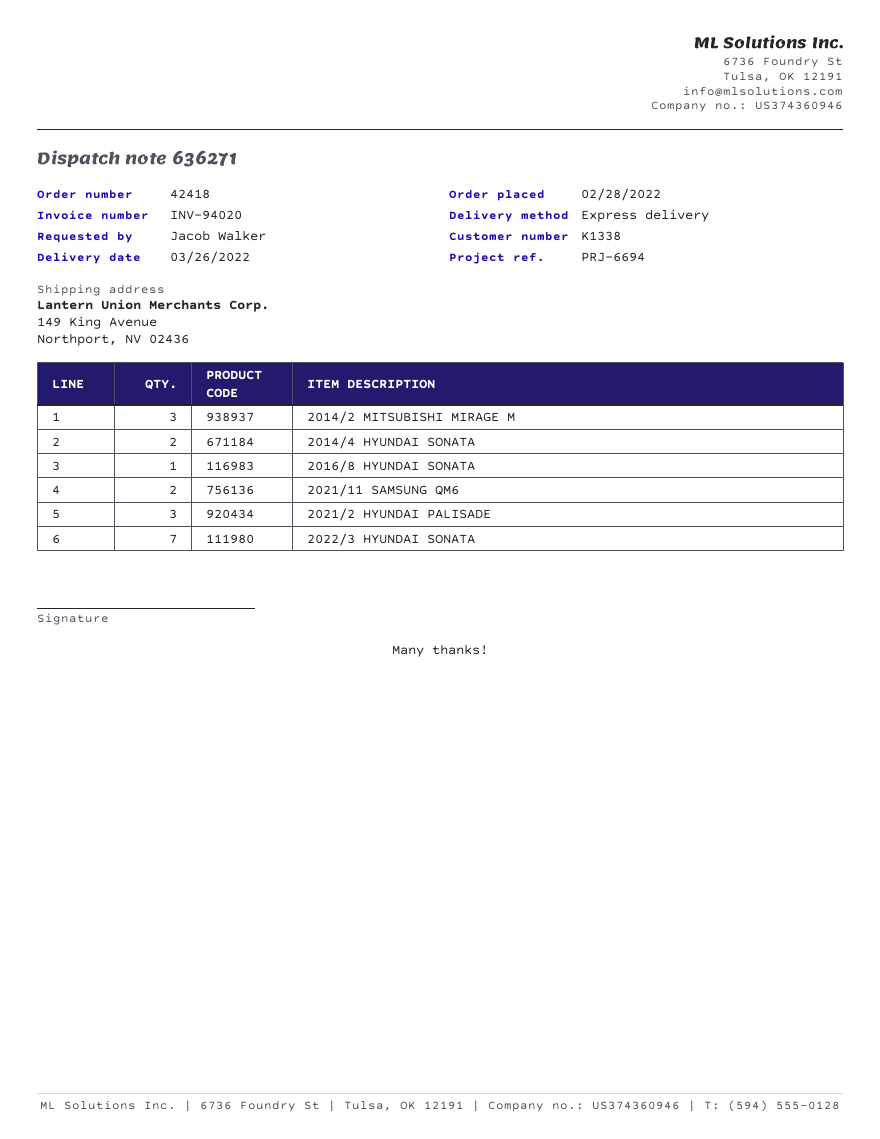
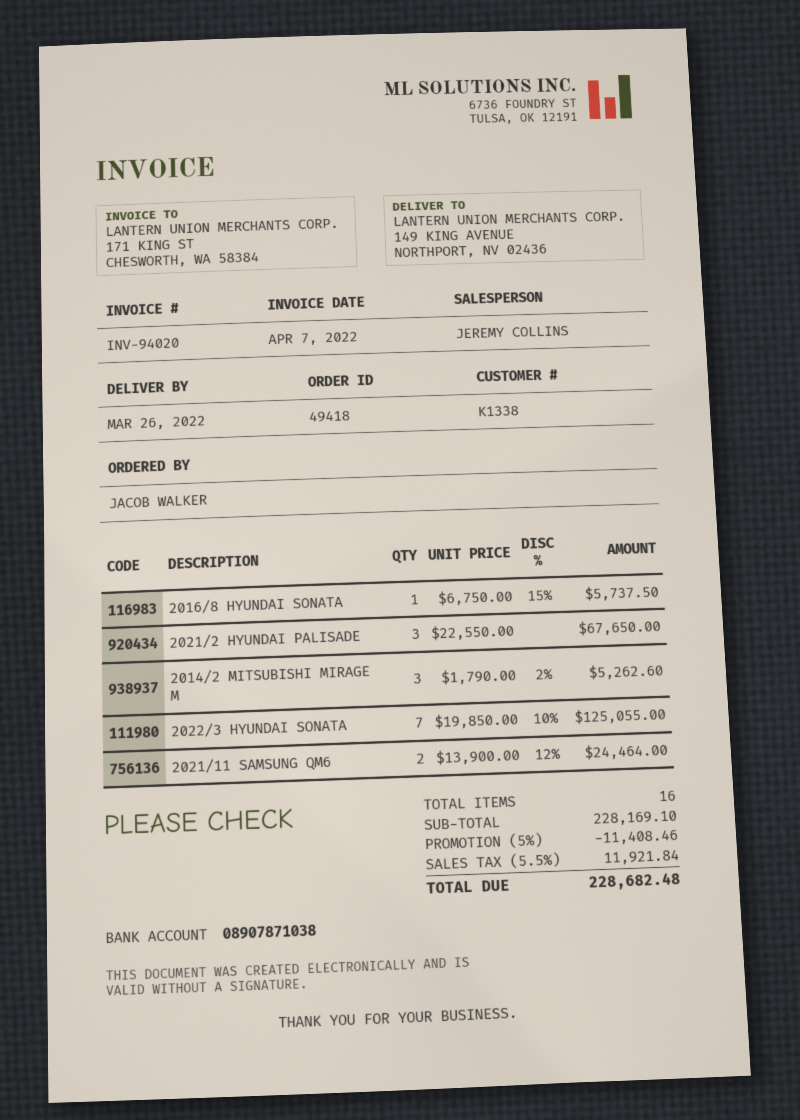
order number: 42418 -> 49418
2014/4 HYUNDAI SONATA: 2 -> none

